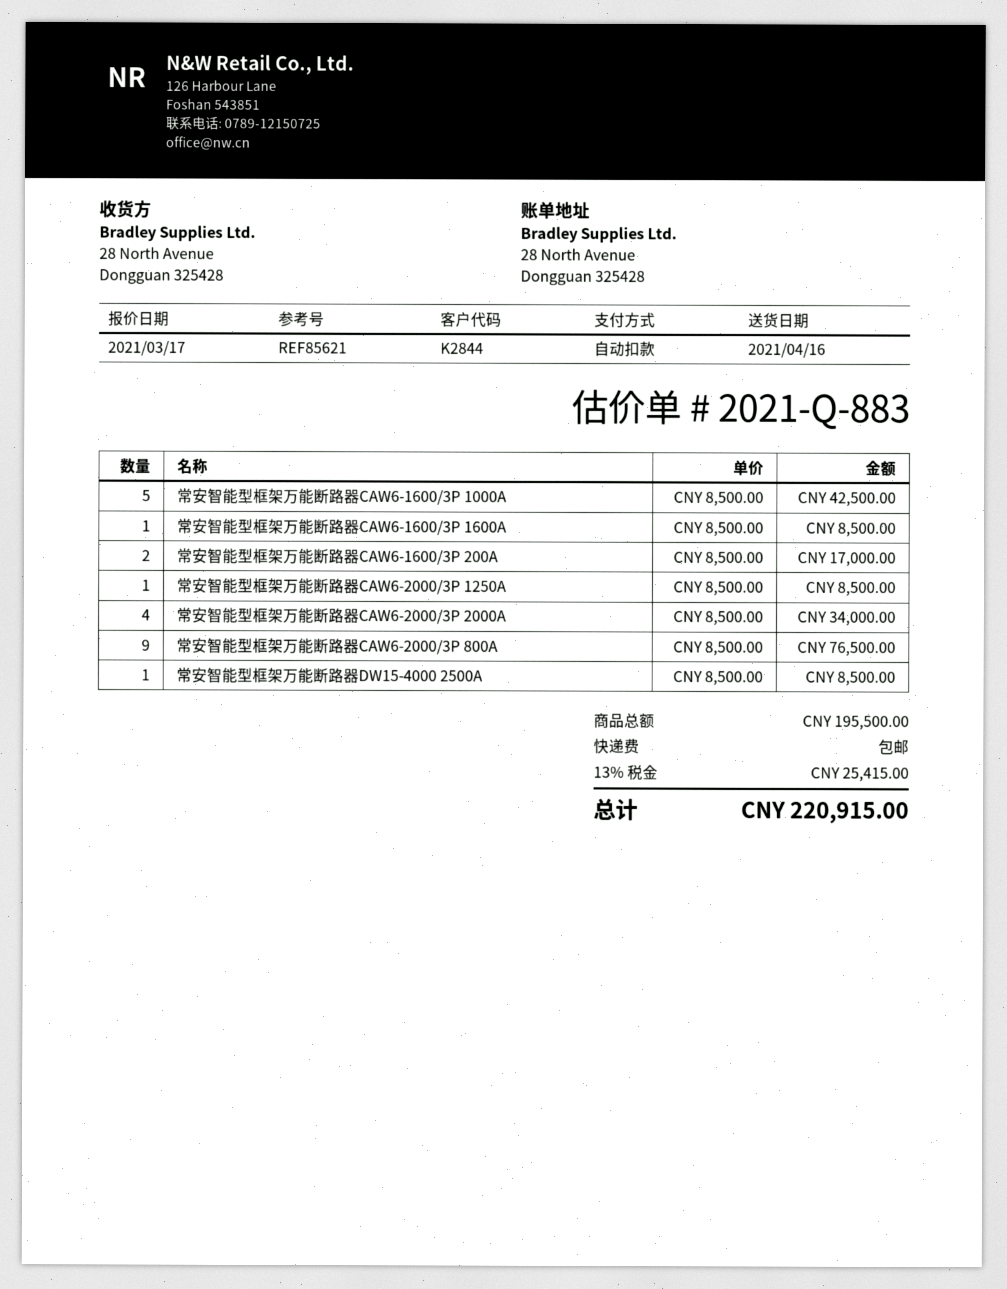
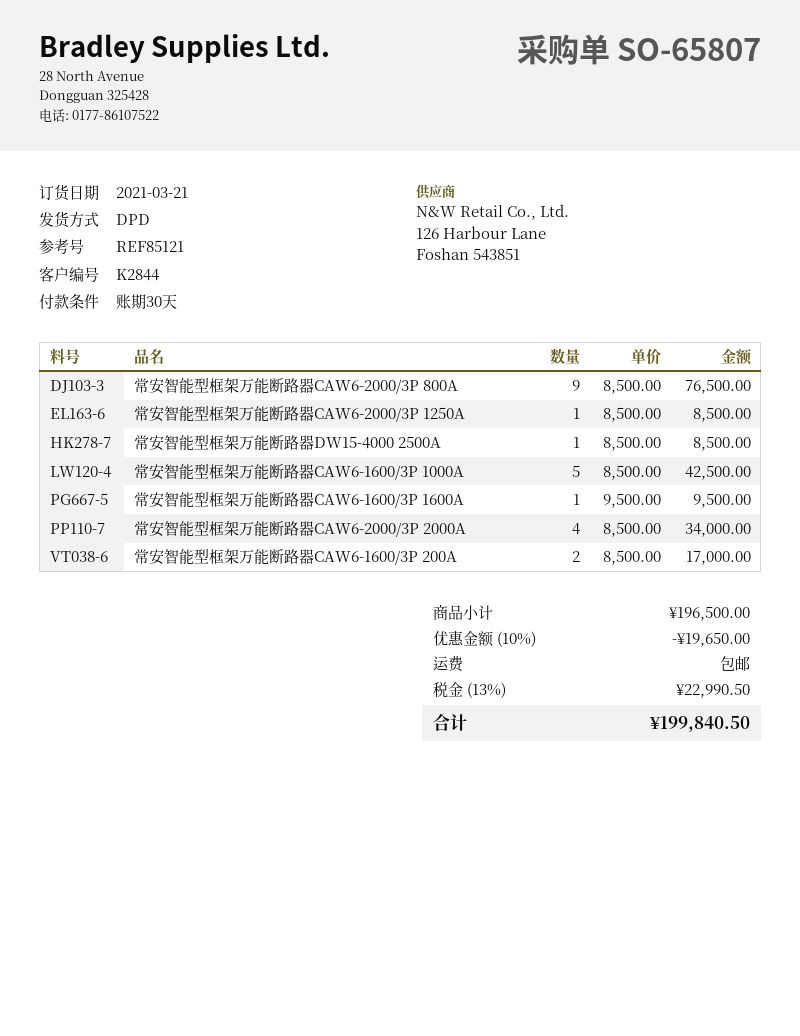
reference: REF85621 -> REF85121
常安智能型框架万能断路器CAW6-1600/3P 1600A: 1 x 8500.00 = 8500.00 -> 1 x 9500.00 = 9500.00
subtotal: 195500.00 -> 196500.00
discount: none -> 10% = 19650.00
tax: 13% = 25415.00 -> 13% = 22990.50
total: 220915.00 -> 199840.50

